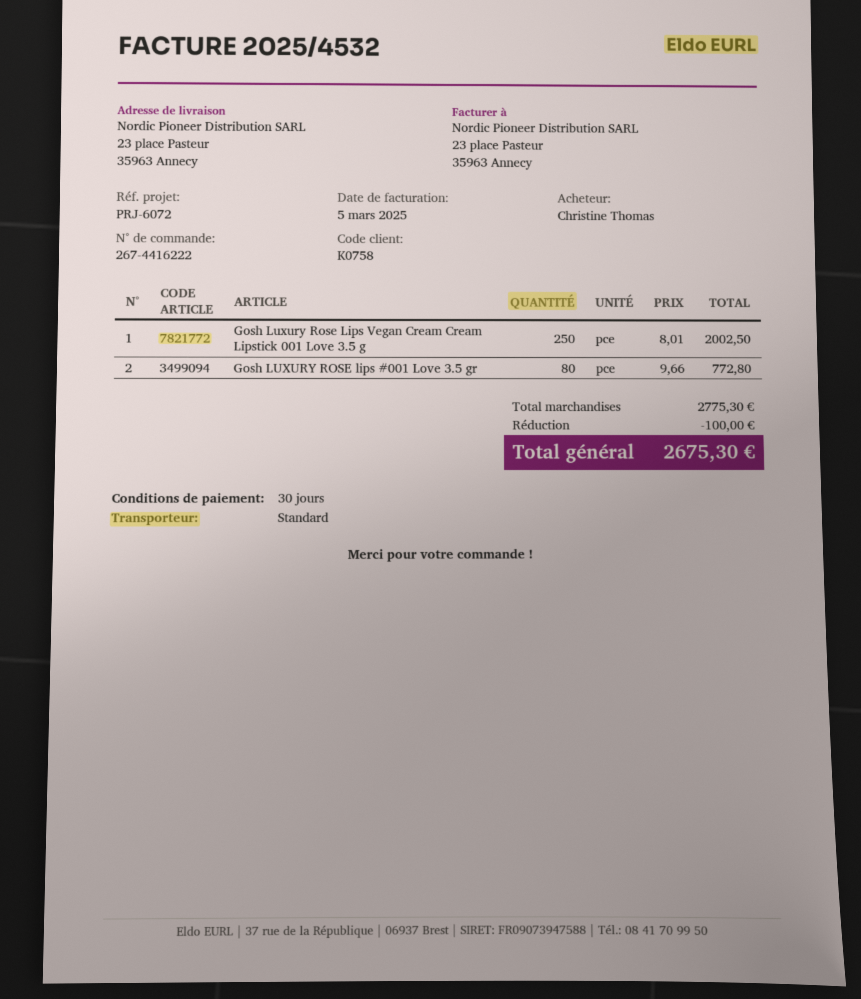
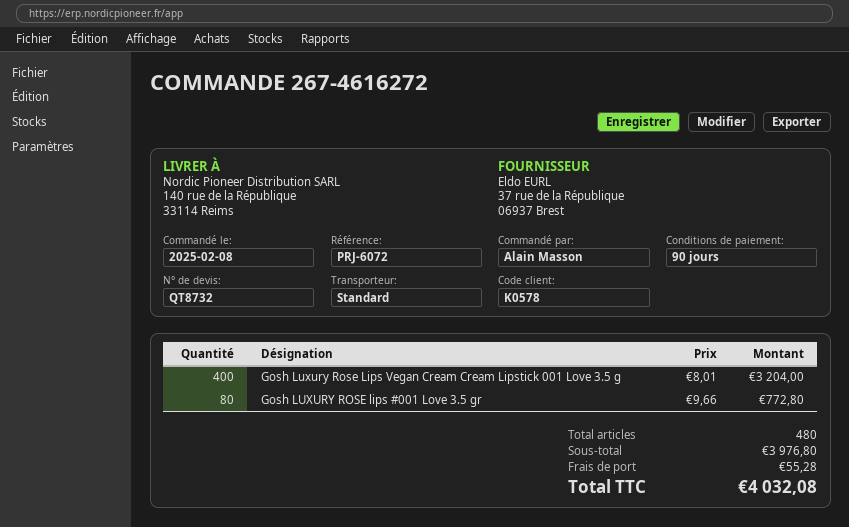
order number: 267-4416222 -> 267-4616272
payment terms: 30 days -> 90 days
customer number: K0758 -> K0578
ordered by: Christine Thomas -> Alain Masson
ship to: 23 place Pasteur, 35963 Annecy -> 140 rue de la République, 33114 Reims
Gosh Luxury Rose Lips Vegan Cream Cream Lipstick 001 Love 3.5 g: 250 x 8.01 = 2002.50 -> 400 x 8.01 = 3204.00
subtotal: 2775.30 -> 3976.80
discount: 100.00 -> none
shipping: none -> 55.28
total: 2675.30 -> 4032.08

